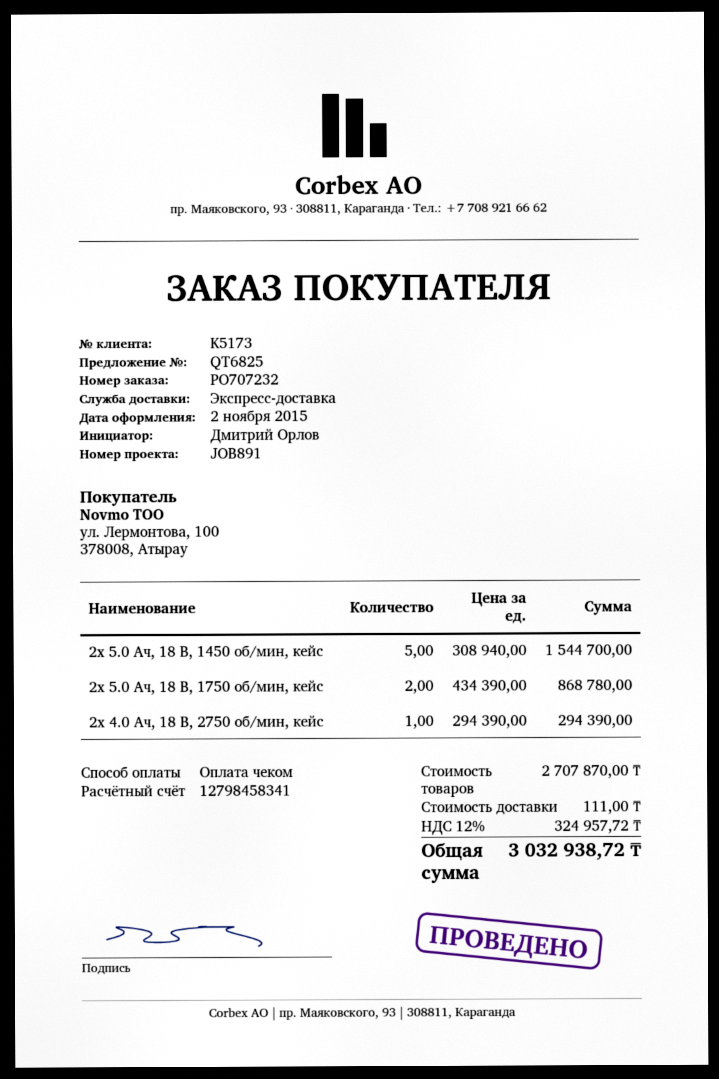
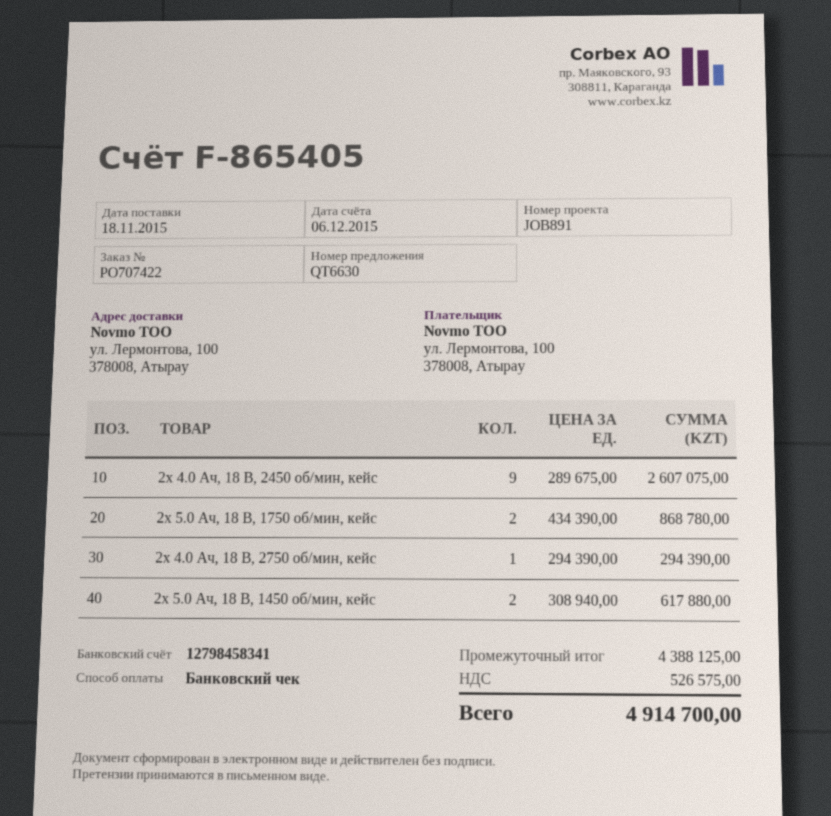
quote number: QT6825 -> QT6630
order number: PO707232 -> PO707422
2x 5.0 Ач, 18 В, 1450 об/мин, кейс: 5 x 308940.00 = 1544700.00 -> 2 x 308940.00 = 617880.00
2x 4.0 Ач, 18 В, 2450 об/мин, кейс: none -> 9 x 289675.00 = 2607075.00
subtotal: 2707870.00 -> 4388125.00
shipping: 111.00 -> none
tax: 324957.72 -> 526575.00
total: 3032938.72 -> 4914700.00

